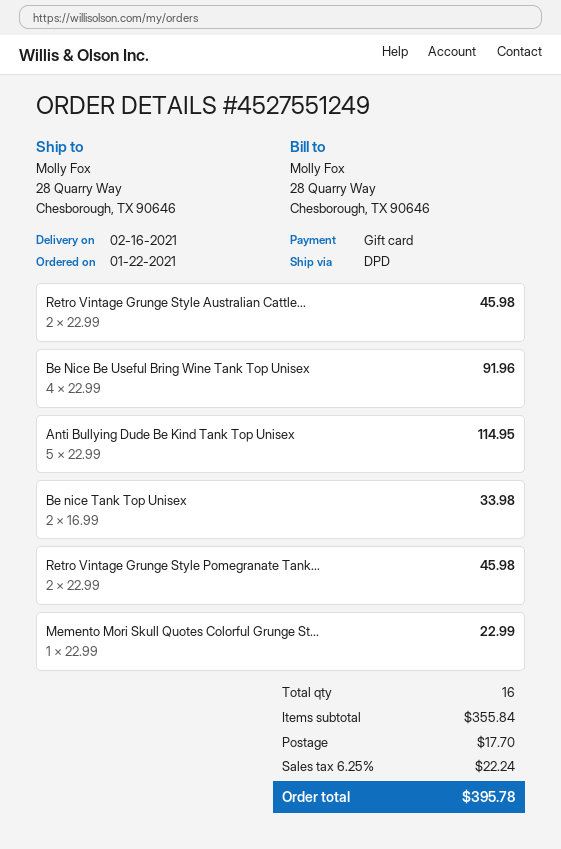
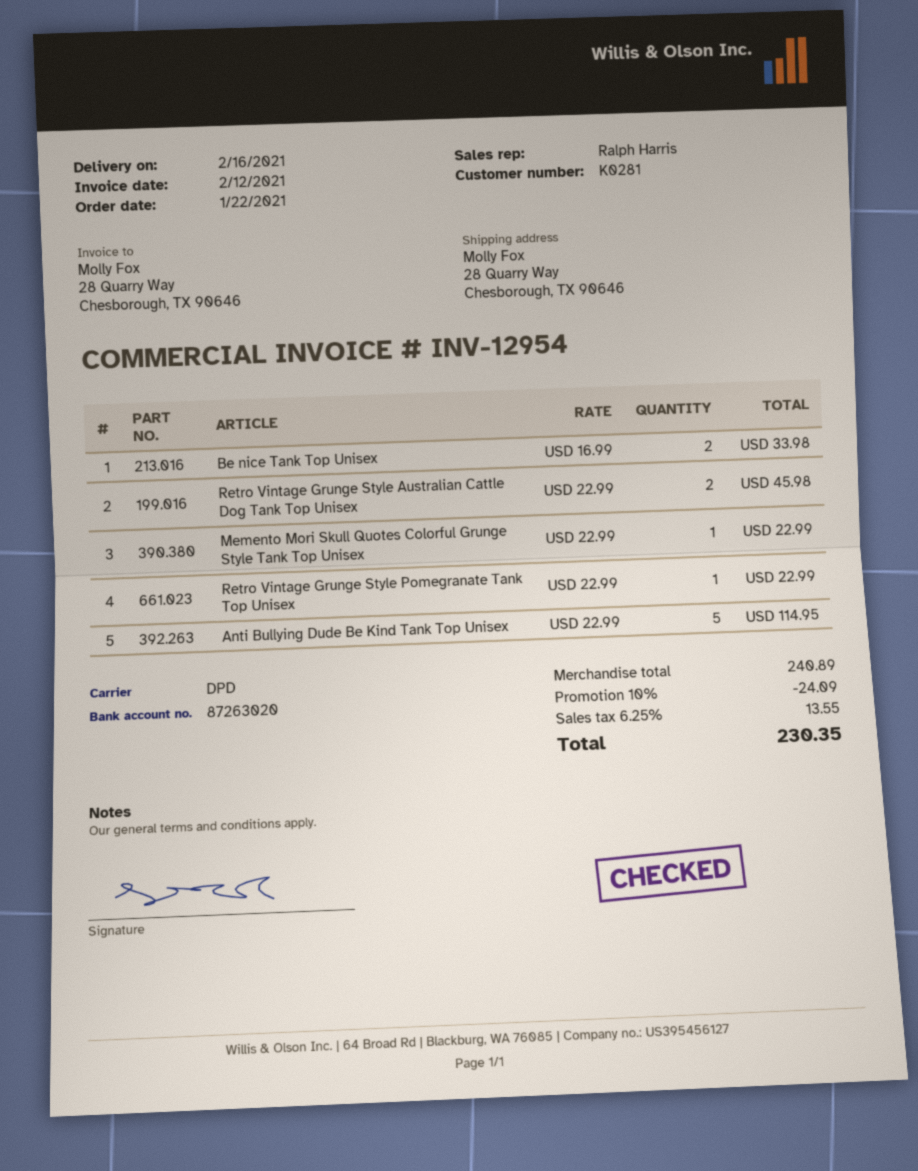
Be Nice Be Useful Bring Wine Tank Top Unisex: 4 x 22.99 = 91.96 -> none
Retro Vintage Grunge Style Pomegranate Tank...: 2 x 22.99 = 45.98 -> 1 x 22.99 = 22.99
subtotal: 355.84 -> 240.89
discount: none -> 10% = 24.09
shipping: 17.70 -> none
tax: 6.25% = 22.24 -> 6.25% = 13.55
total: 395.78 -> 230.35

